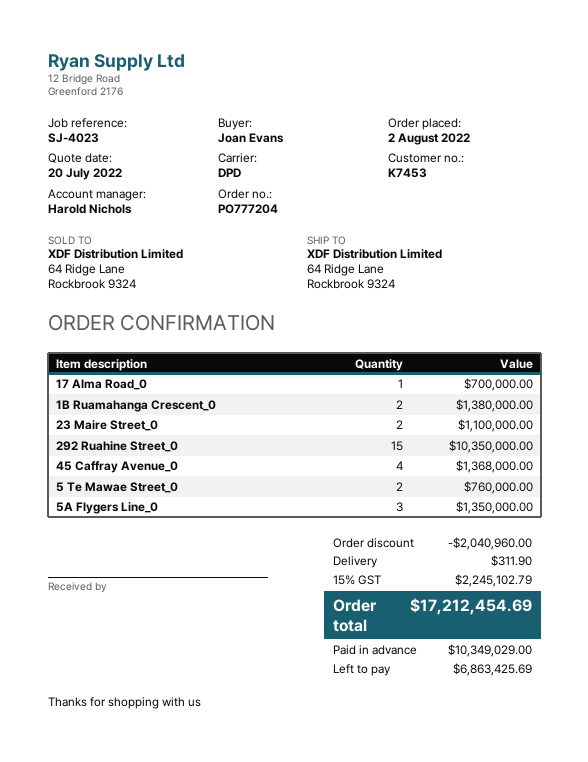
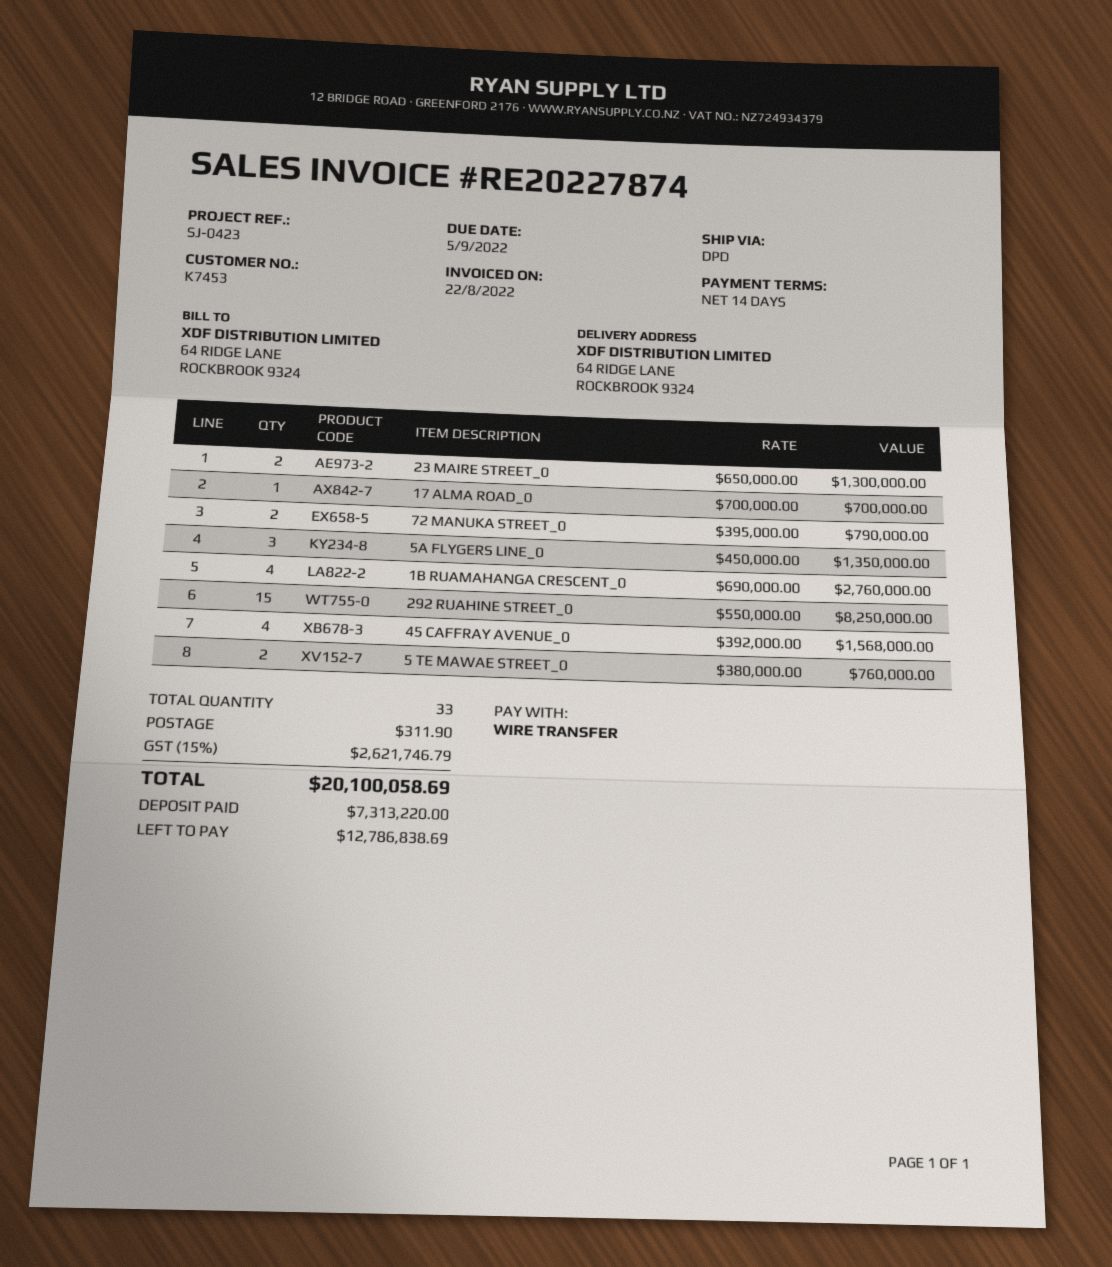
reference: SJ-4023 -> SJ-0423
1B Ruamahanga Crescent_0: 2 for 1380000.00 -> 4 for 2760000.00
23 Maire Street_0: 2 for 1100000.00 -> 2 for 1300000.00
292 Ruahine Street_0: 15 for 10350000.00 -> 15 for 8250000.00
45 Caffray Avenue_0: 4 for 1368000.00 -> 4 for 1568000.00
72 MANUKA STREET_0: none -> 2 for 790000.00
discount: 2040960.00 -> none
tax: 15% = 2245102.79 -> 15% = 2621746.79
total: 17212454.69 -> 20100058.69
deposit: 10349029.00 -> 7313220.00
balance: 6863425.69 -> 12786838.69

